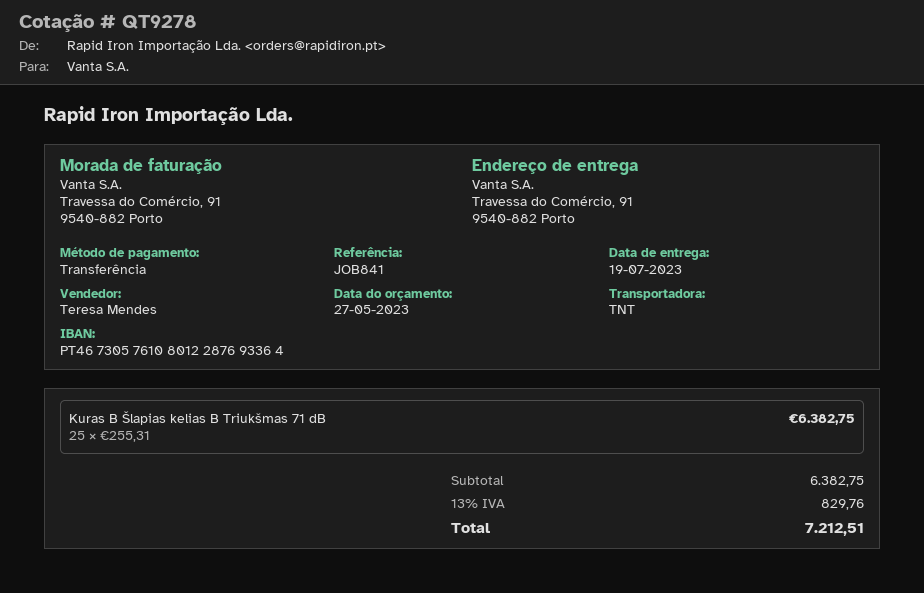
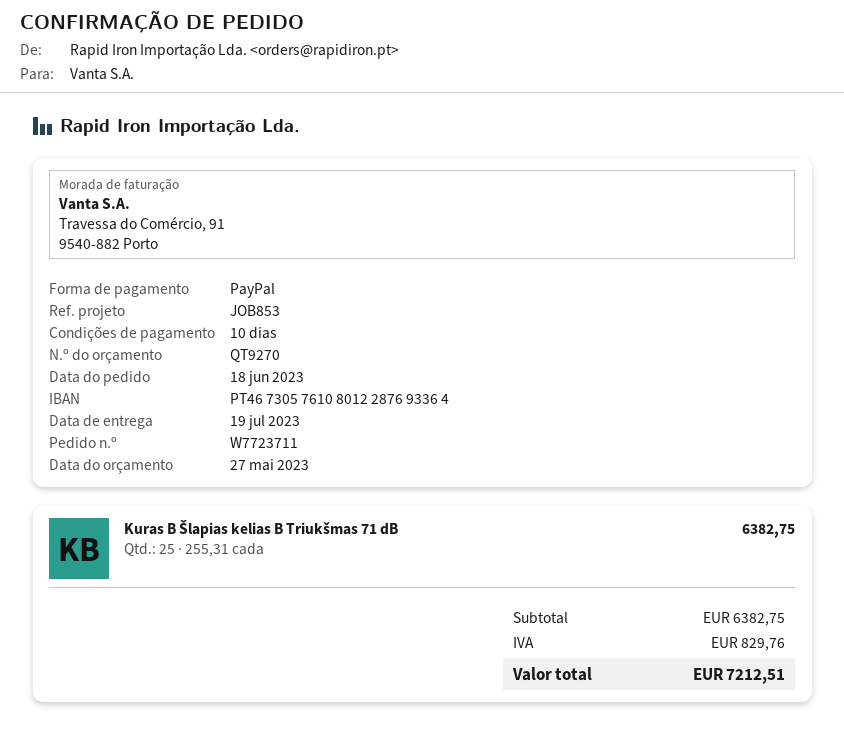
quote number: QT9278 -> QT9270
reference: JOB841 -> JOB853
payment method: bank transfer -> PayPal

